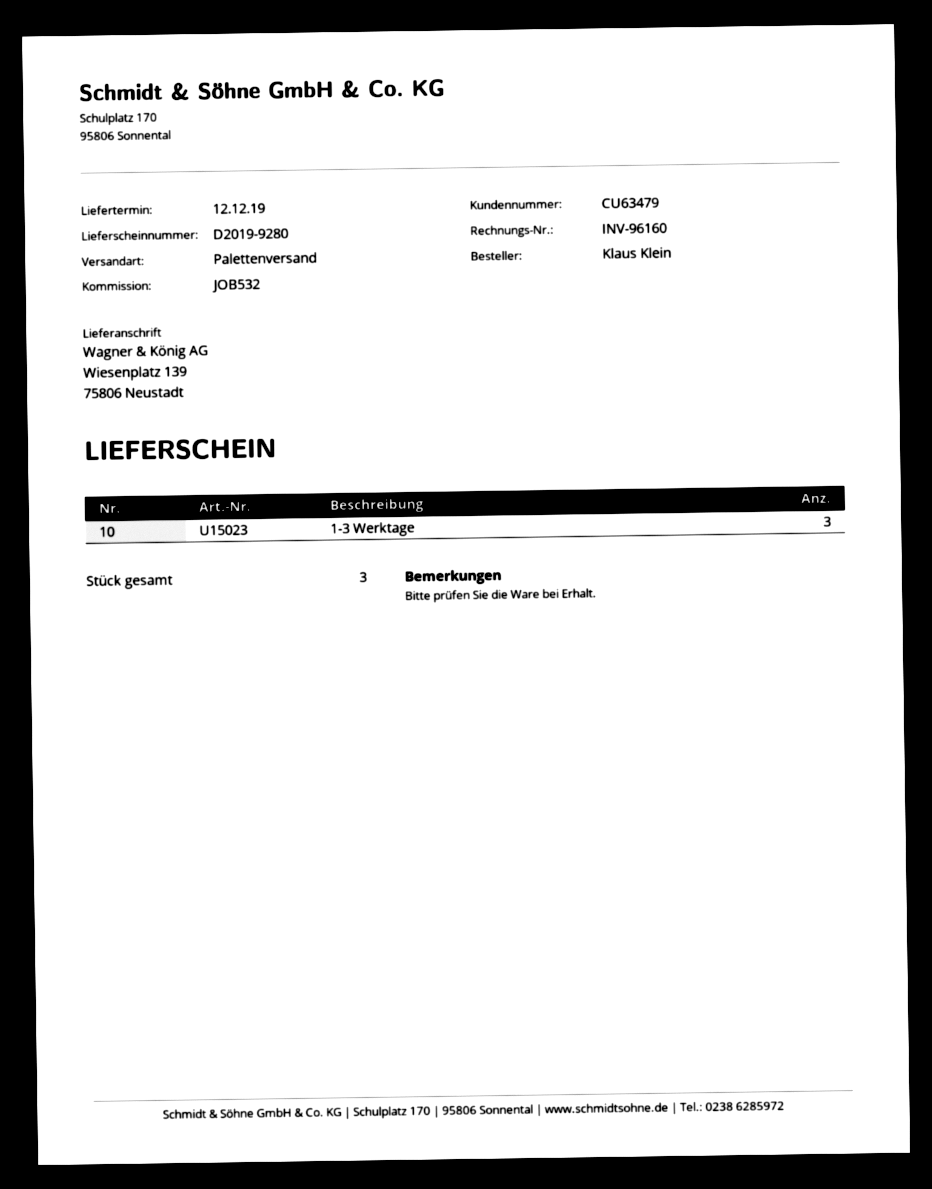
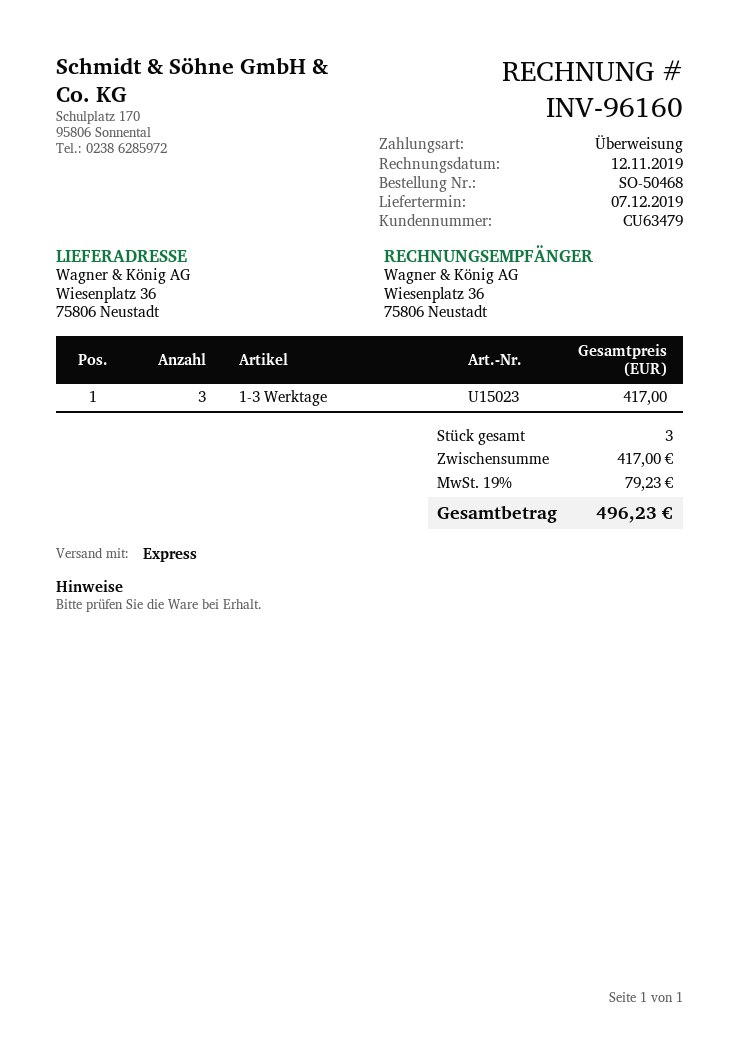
delivery date: 2019-12-12 -> 2019-12-07
shipping method: pallet freight -> express
ship to: Wiesenplatz 139, 75806 Neustadt -> Wiesenplatz 36, 75806 Neustadt

